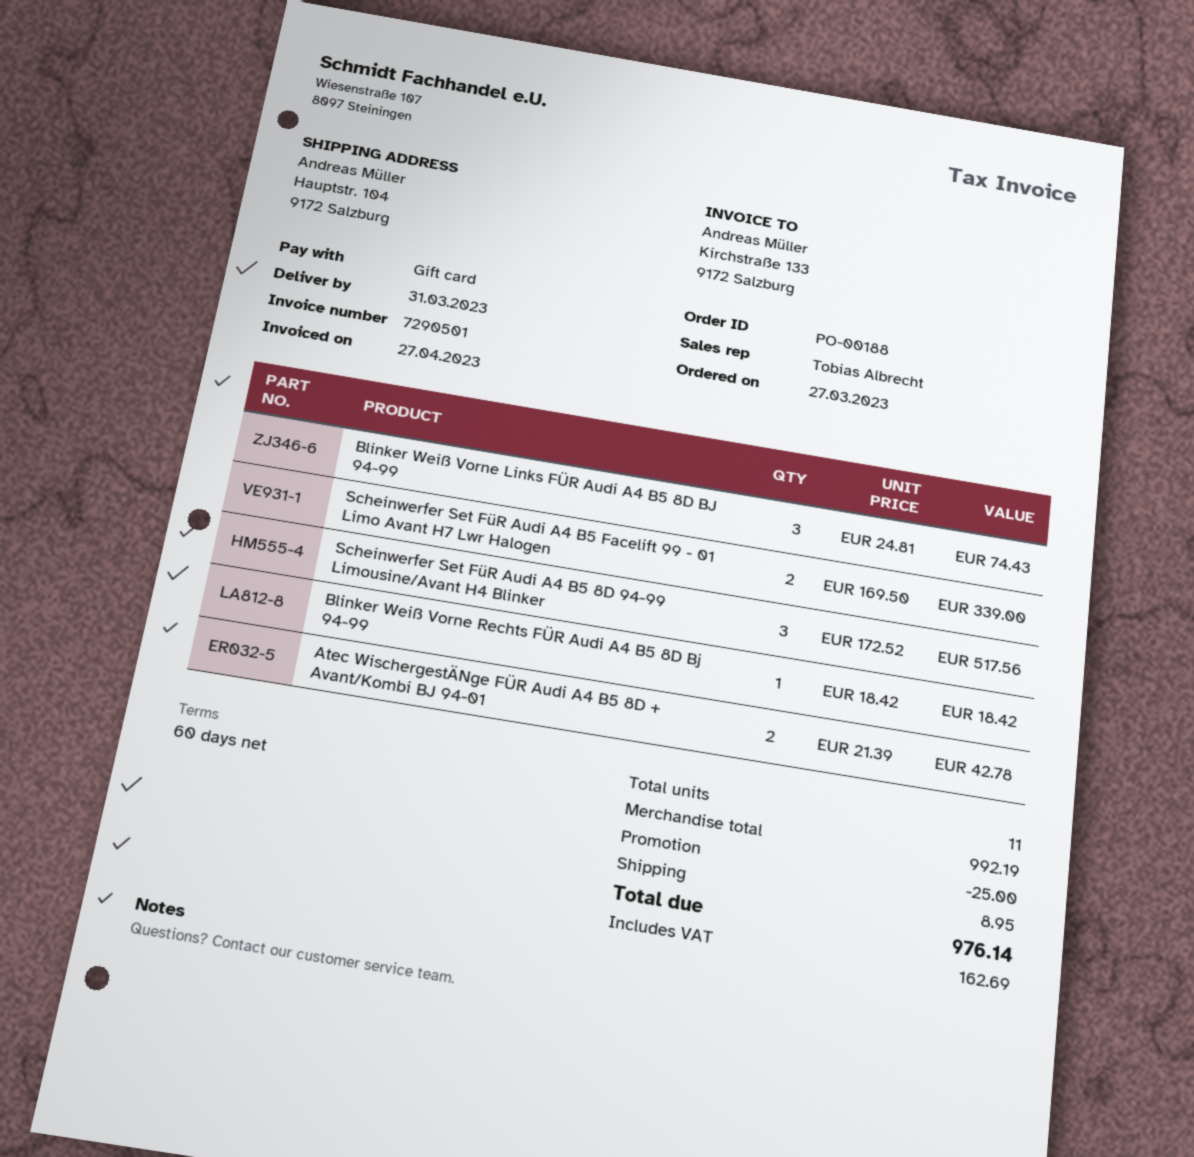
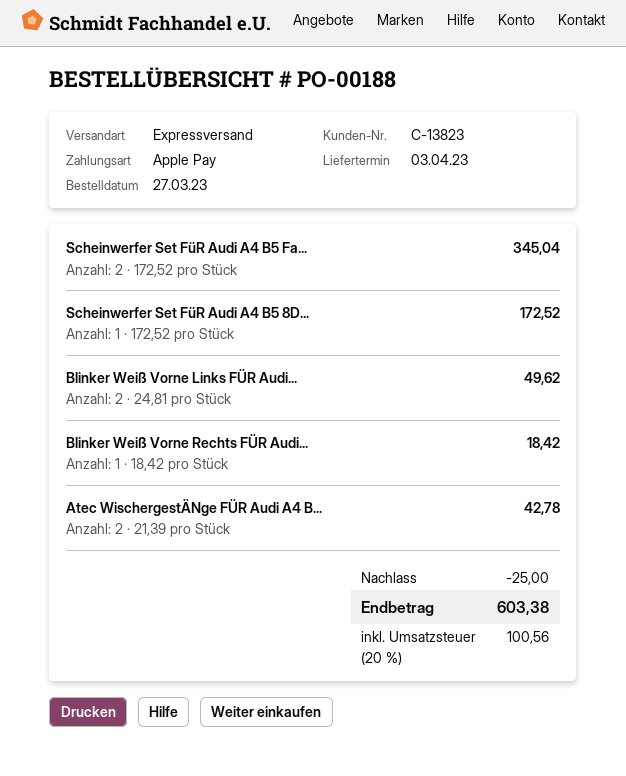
delivery date: 2023-03-31 -> 2023-04-03
payment method: gift card -> Apple Pay
Blinker Weiß Vorne Links FÜR Audi A4 B5 8D BJ 94-99: 3 x 24.81 = 74.43 -> 2 x 24.81 = 49.62
Scheinwerfer Set FüR Audi A4 B5 Facelift 99 - 01 Limo Avant H7 Lwr Halogen: 2 x 169.50 = 339.00 -> 2 x 172.52 = 345.04
Scheinwerfer Set FüR Audi A4 B5 8D 94-99 Limousine/Avant H4 Blinker: 3 x 172.52 = 517.56 -> 1 x 172.52 = 172.52
shipping: 8.95 -> none
tax: 162.69 -> 100.56
total: 976.14 -> 603.38

